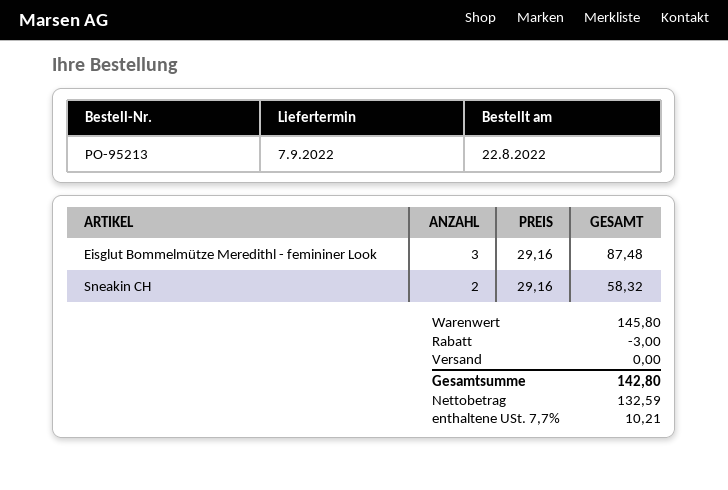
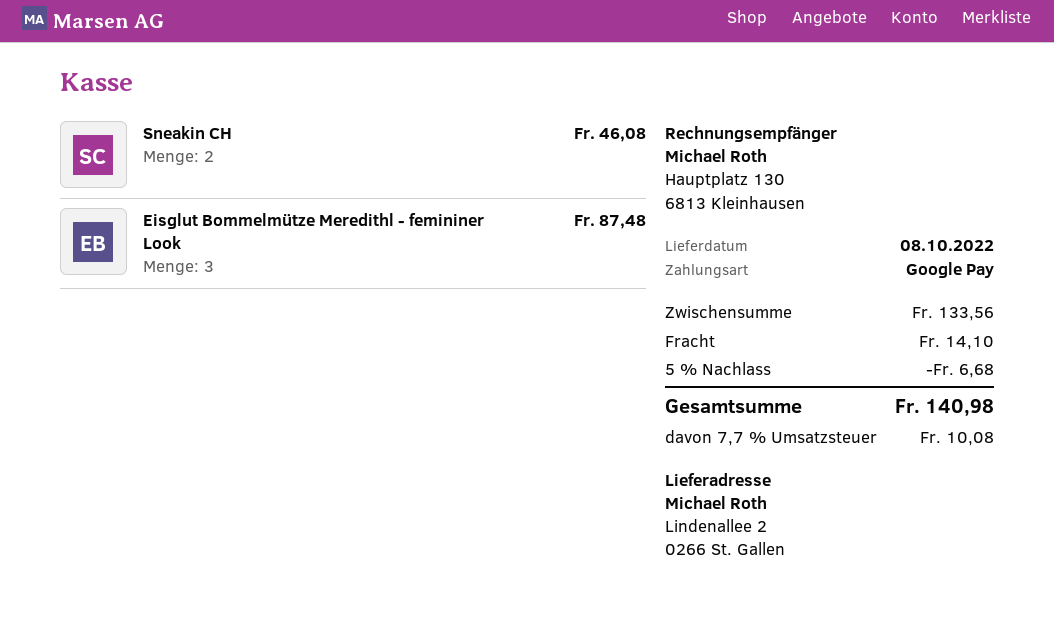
delivery date: 2022-09-07 -> 2022-10-08
Sneakin CH: 2 for 58.32 -> 2 for 46.08
subtotal: 145.80 -> 133.56
discount: 3.00 -> 6.68
shipping: 0.00 -> 14.10
tax: 7.7% = 10.21 -> 7.7% = 10.08
total: 142.80 -> 140.98

